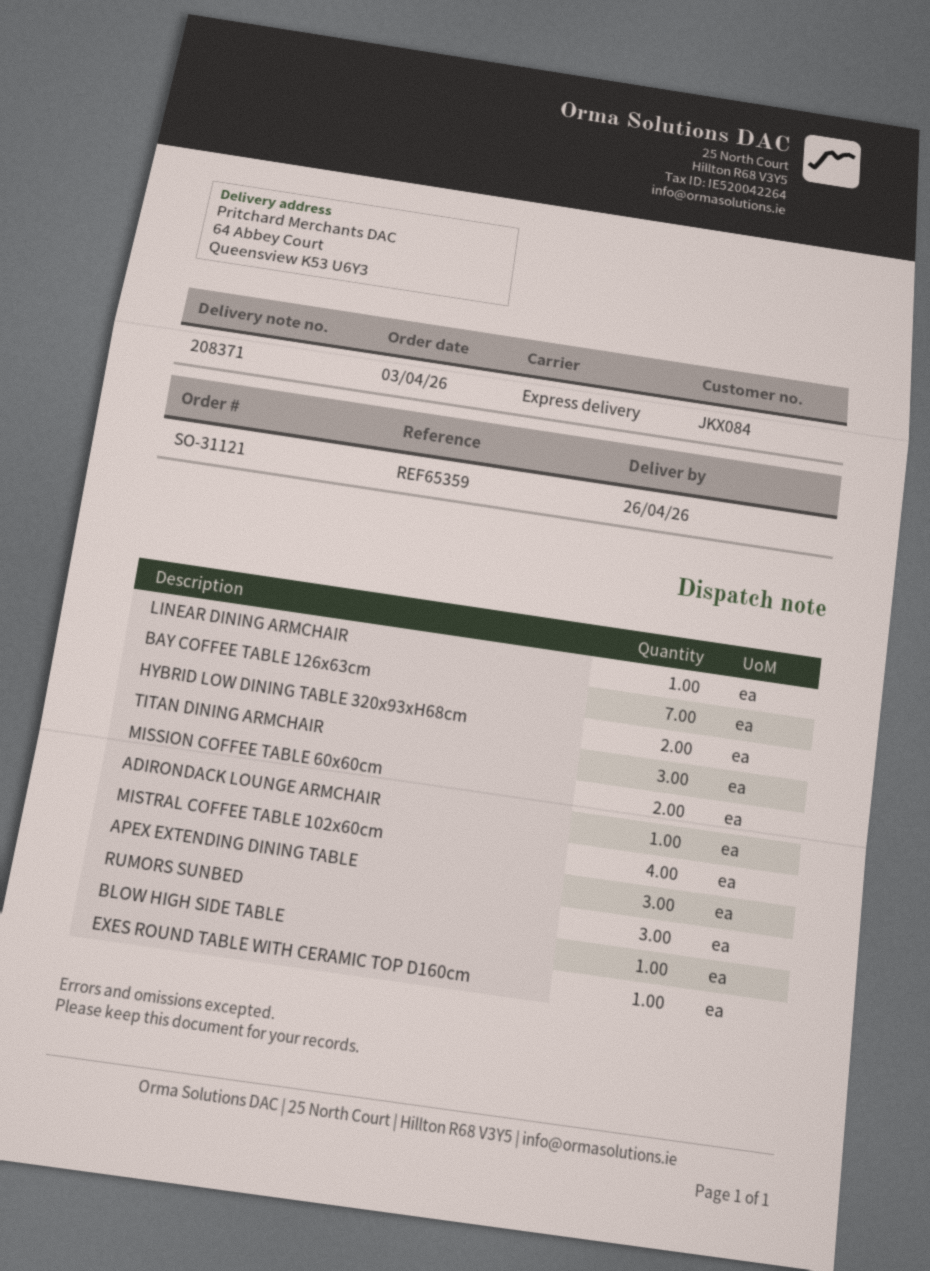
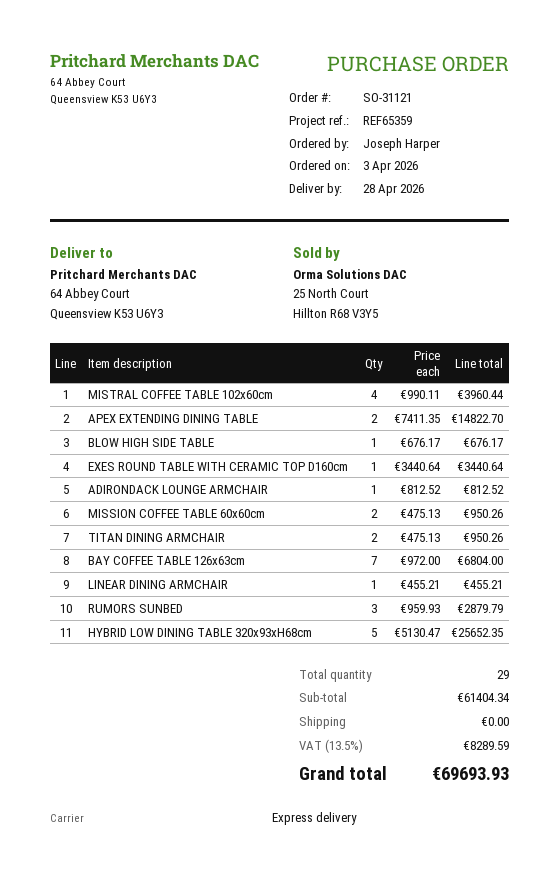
delivery date: 2026-04-26 -> 2026-04-28
HYBRID LOW DINING TABLE 320x93xH68cm: 2 -> 5
TITAN DINING ARMCHAIR: 3 -> 2
APEX EXTENDING DINING TABLE: 3 -> 2

